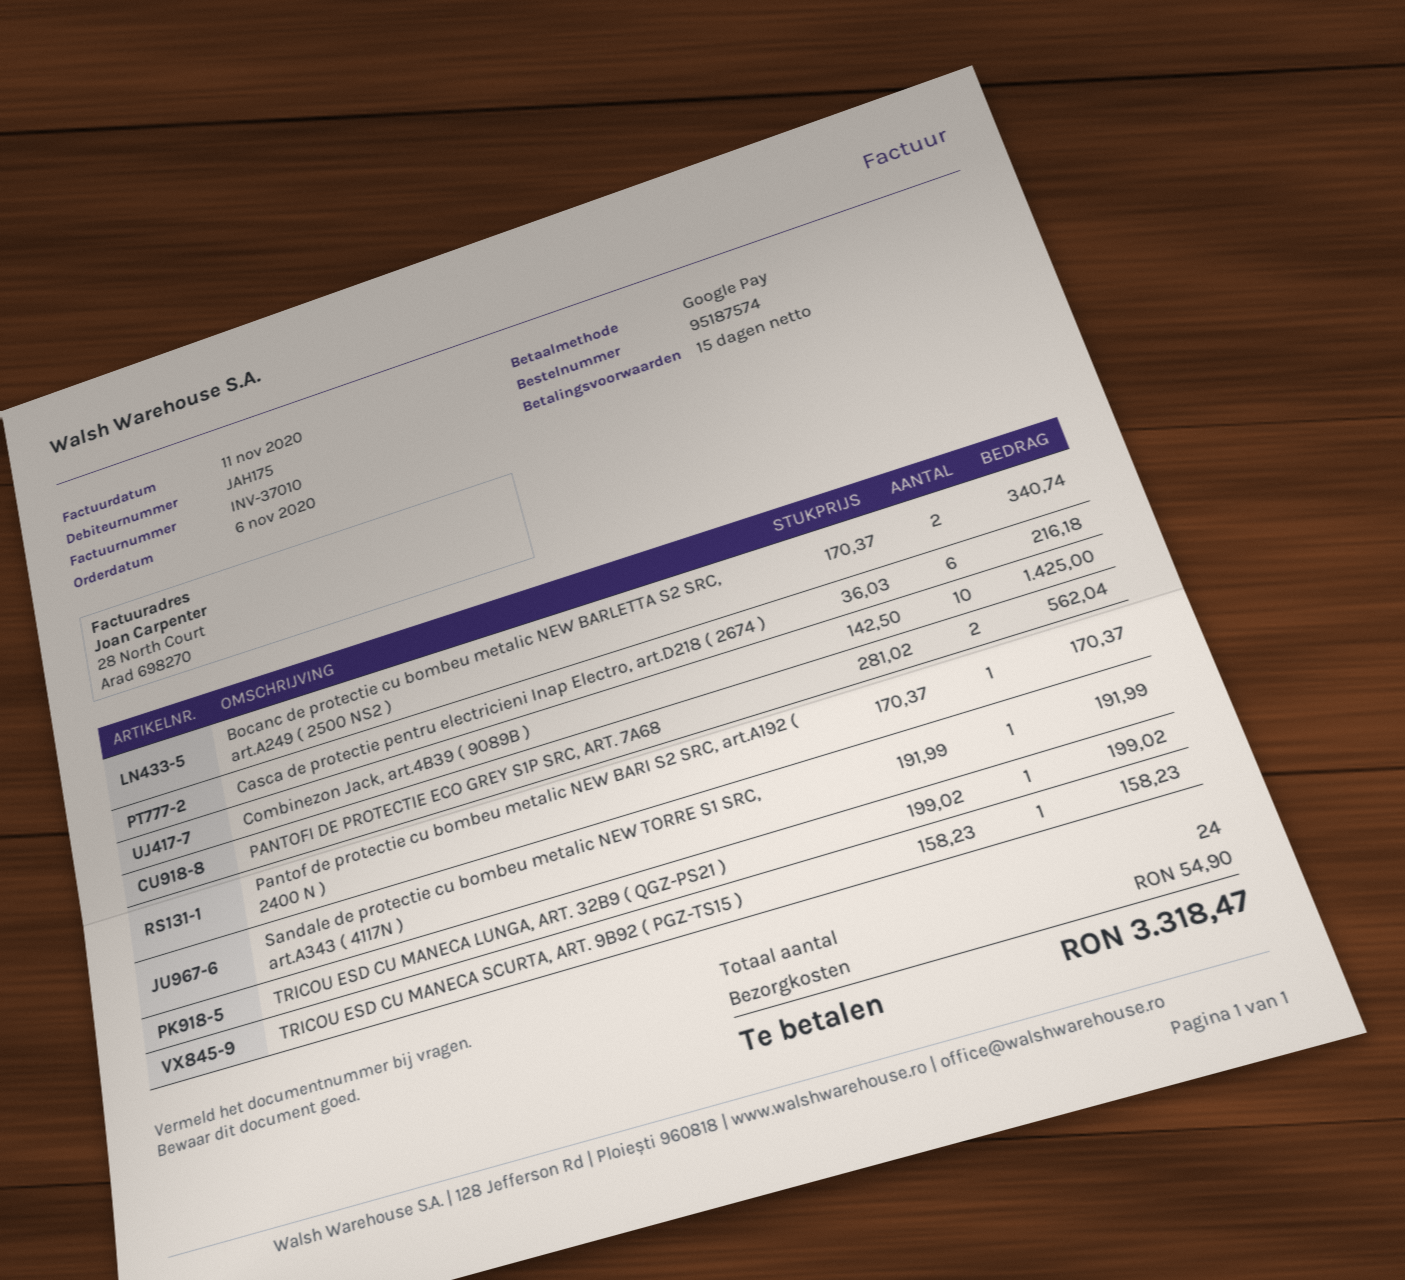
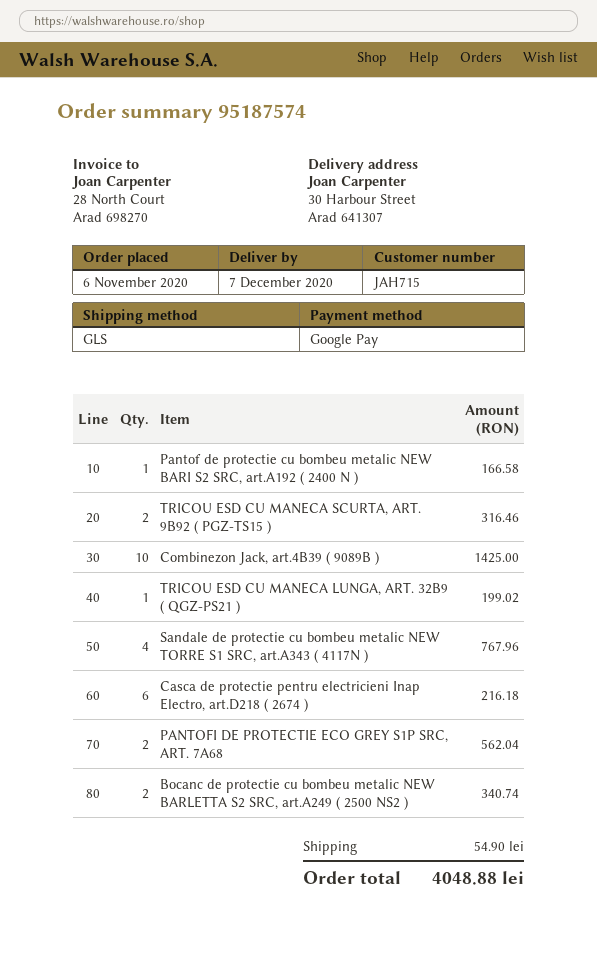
customer number: JAH175 -> JAH715
Pantof de protectie cu bombeu metalic NEW BARI S2 SRC, art.A192 ( 2400 N ): 1 for 170.37 -> 1 for 166.58
Sandale de protectie cu bombeu metalic NEW TORRE S1 SRC, art.A343 ( 4117N ): 1 for 191.99 -> 4 for 767.96
TRICOU ESD CU MANECA SCURTA, ART. 9B92 ( PGZ-TS15 ): 1 for 158.23 -> 2 for 316.46
total: 3318.47 -> 4048.88

